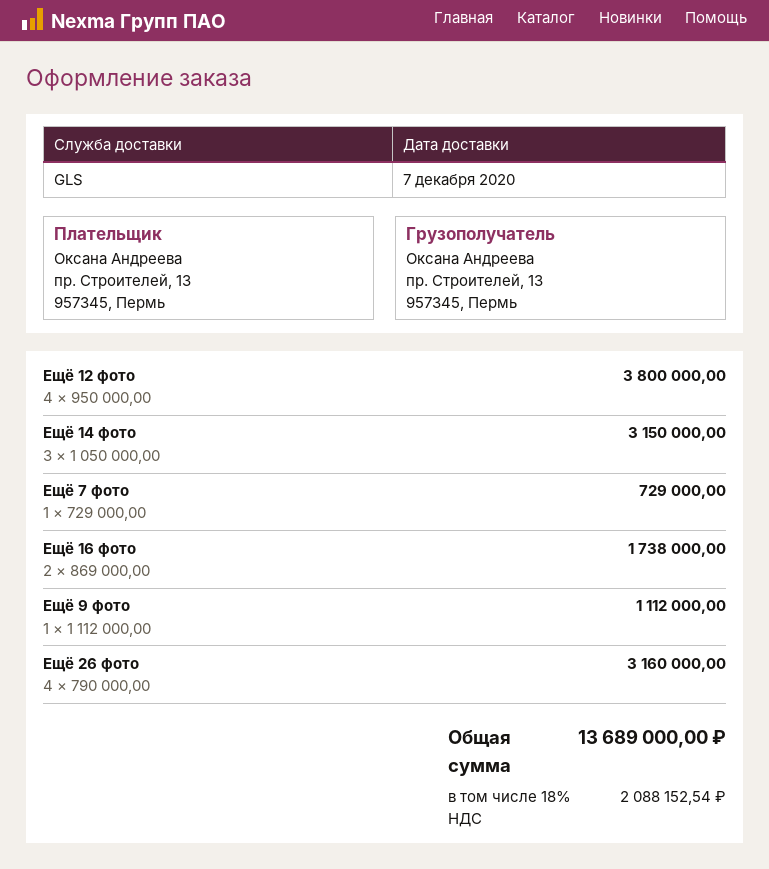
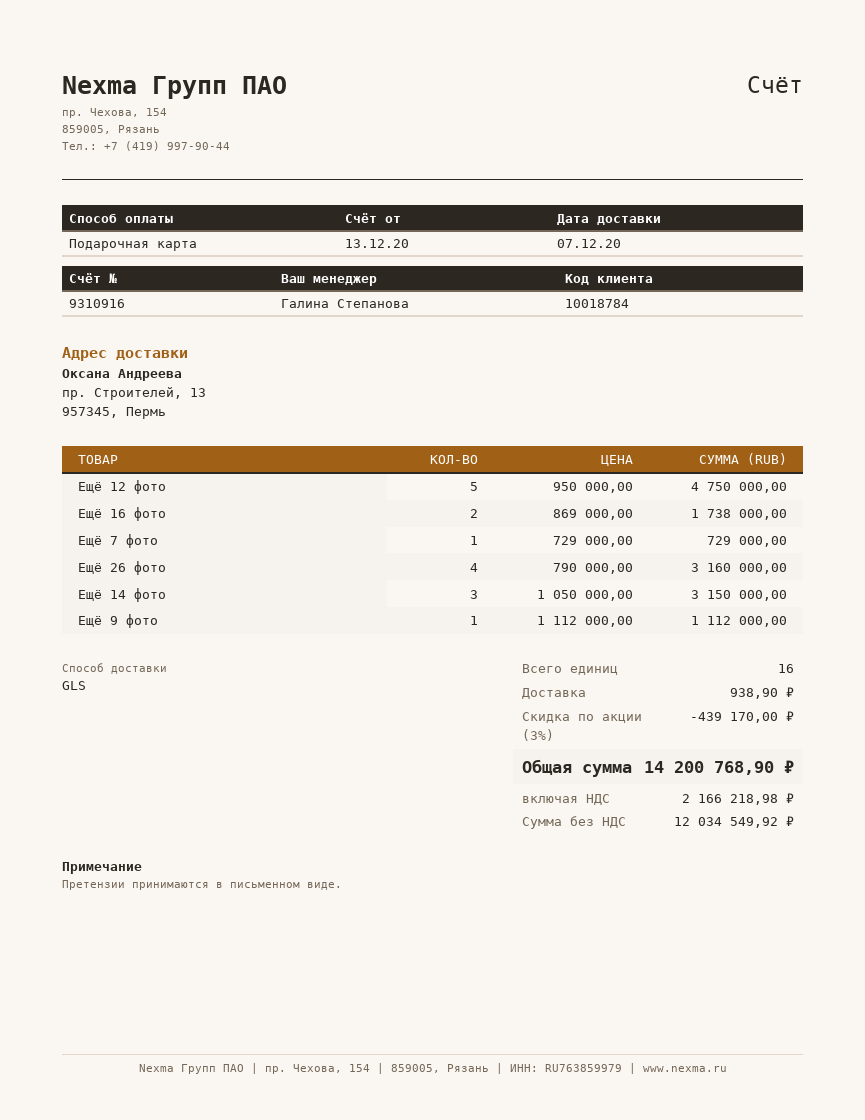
Ещё 12 фото: 4 x 950000.00 = 3800000.00 -> 5 x 950000.00 = 4750000.00
discount: none -> 3% = 439170.00
shipping: none -> 938.90
tax: 2088152.54 -> 2166218.98
total: 13689000.00 -> 14200768.90

